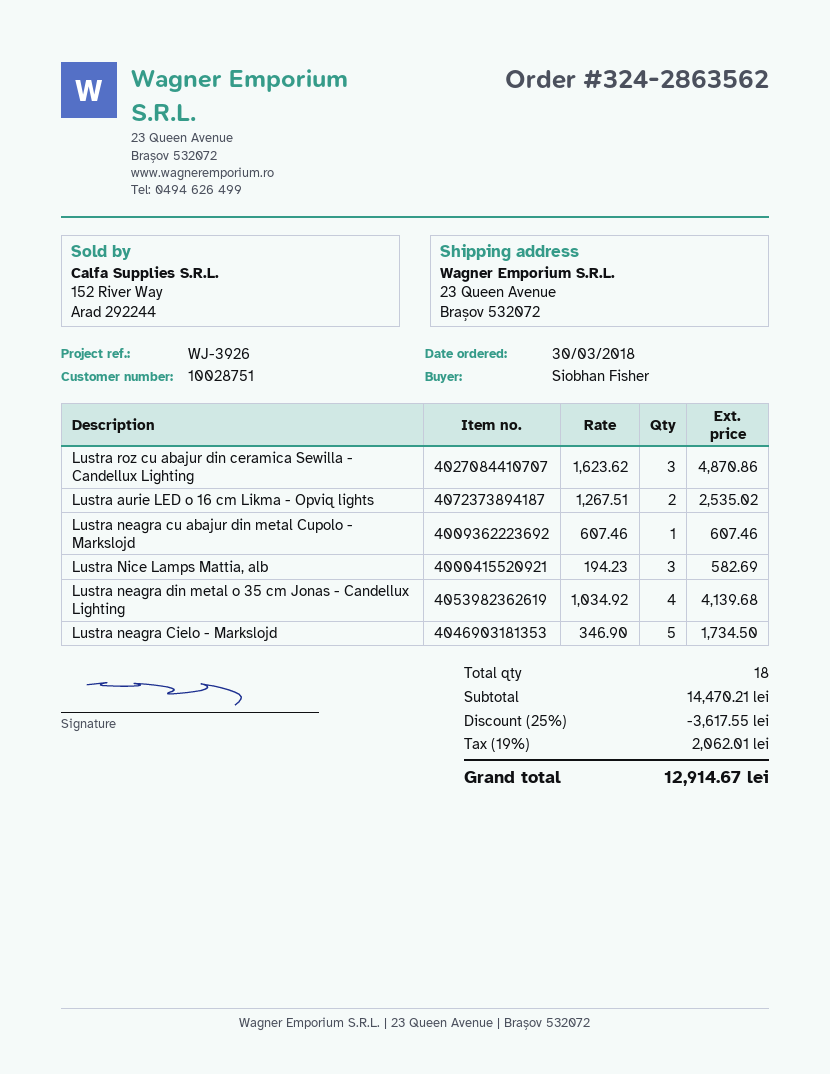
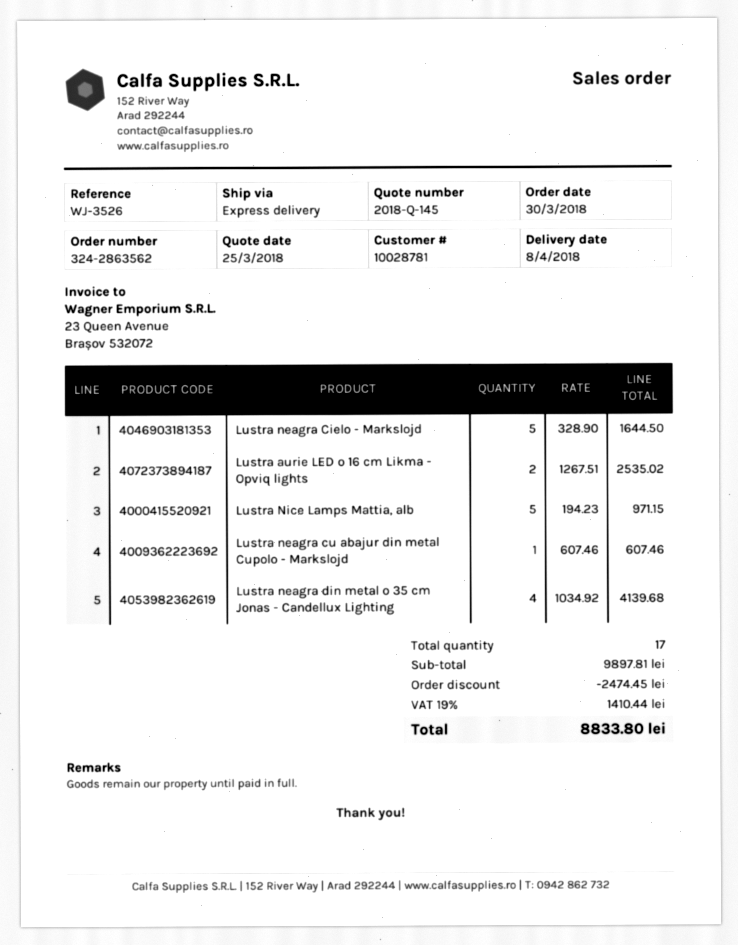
customer number: 10028751 -> 10028781
reference: WJ-3926 -> WJ-3526
Lustra roz cu abajur din ceramica Sewilla - Candellux Lighting: 3 x 1623.62 = 4870.86 -> none
Lustra Nice Lamps Mattia, alb: 3 x 194.23 = 582.69 -> 5 x 194.23 = 971.15
Lustra neagra Cielo - Markslojd: 5 x 346.90 = 1734.50 -> 5 x 328.90 = 1644.50
total quantity: 18 -> 17
subtotal: 14470.21 -> 9897.81
discount: 3617.55 -> 2474.45
tax: 19% = 2062.01 -> 19% = 1410.44
total: 12914.67 -> 8833.80

